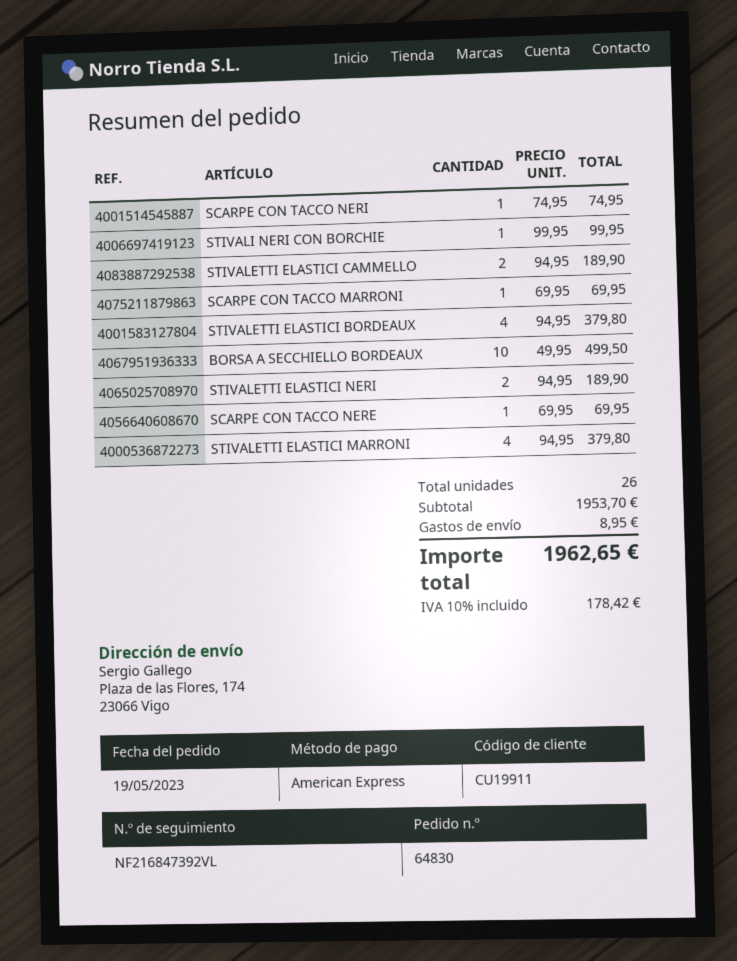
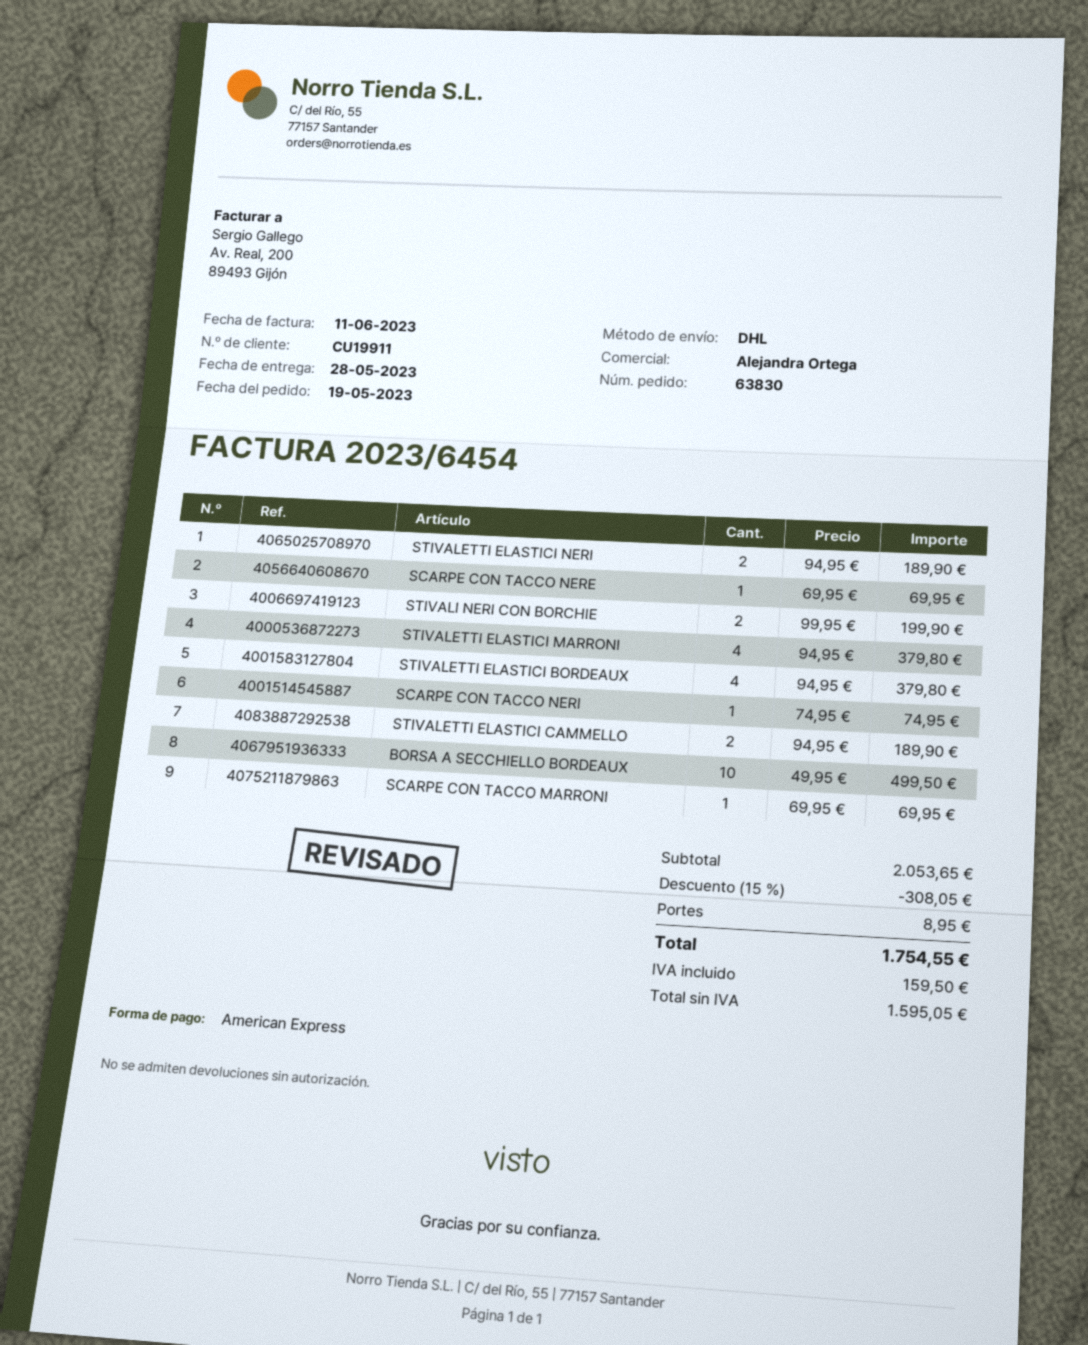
order number: 64830 -> 63830
STIVALI NERI CON BORCHIE: 1 x 99.95 = 99.95 -> 2 x 99.95 = 199.90
subtotal: 1953.70 -> 2053.65
discount: none -> 15% = 308.05
tax: 178.42 -> 159.50
total: 1962.65 -> 1754.55

